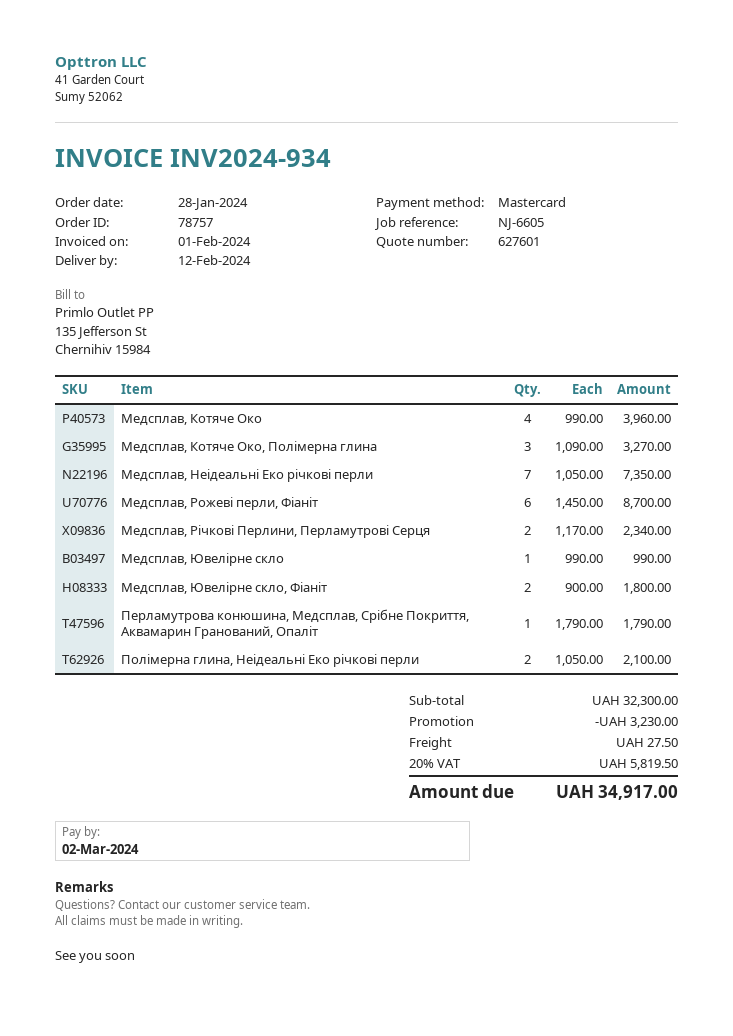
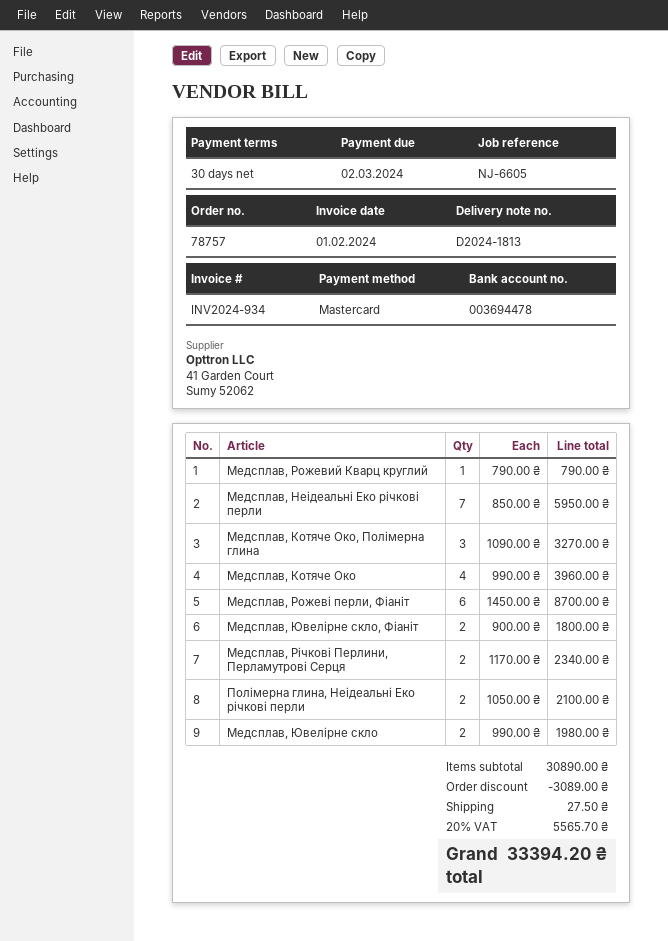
Медсплав, Неідеальні Еко річкові перли: 7 x 1050.00 = 7350.00 -> 7 x 850.00 = 5950.00
Медсплав, Ювелірне скло: 1 x 990.00 = 990.00 -> 2 x 990.00 = 1980.00
Перламутрова конюшина, Медсплав, Срібне Покриття, Аквамарин Гранований, Опаліт: 1 x 1790.00 = 1790.00 -> none
Медсплав, Рожевий Кварц круглий: none -> 1 x 790.00 = 790.00
subtotal: 32300.00 -> 30890.00
discount: 3230.00 -> 3089.00
tax: 20% = 5819.50 -> 20% = 5565.70
total: 34917.00 -> 33394.20

